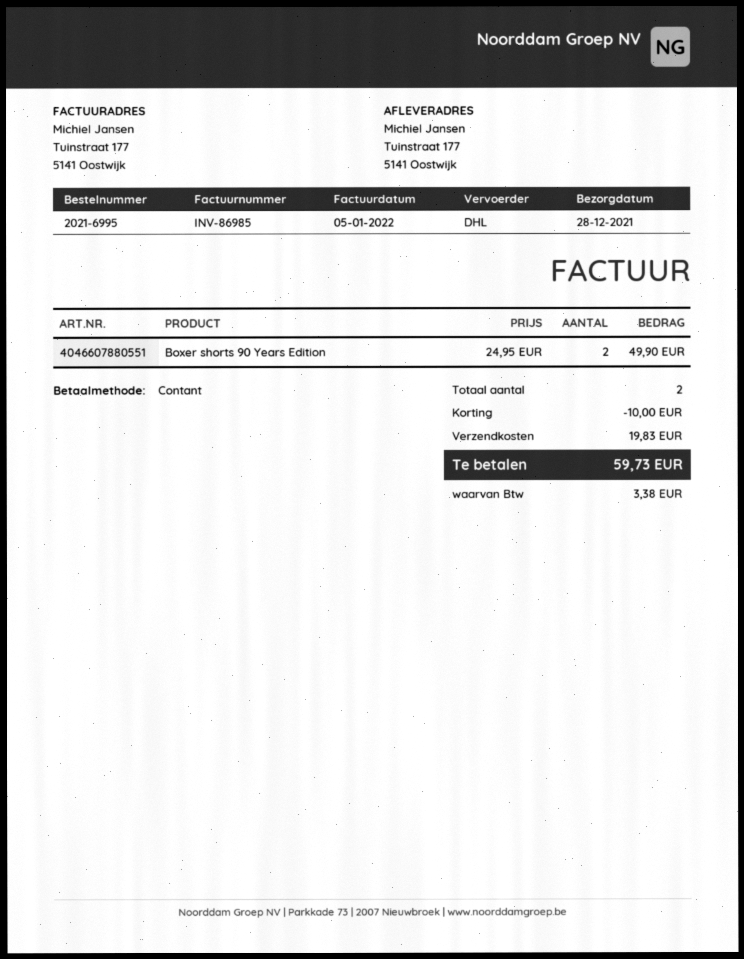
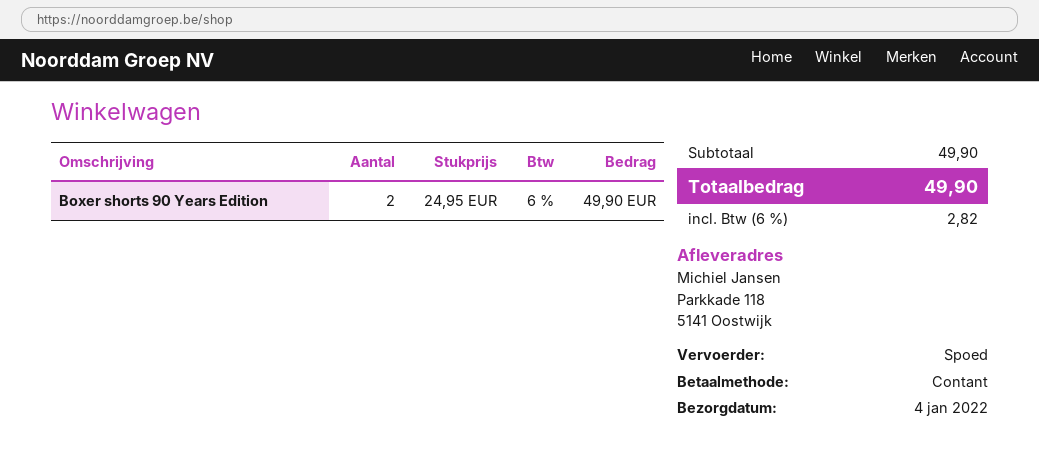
delivery date: 2021-12-28 -> 2022-01-04
shipping method: DHL -> express
ship to: Tuinstraat 177, 5141 Oostwijk -> Parkkade 118, 5141 Oostwijk
discount: 10.00 -> none
shipping: 19.83 -> none
tax: 3.38 -> 2.82
total: 59.73 -> 49.90

